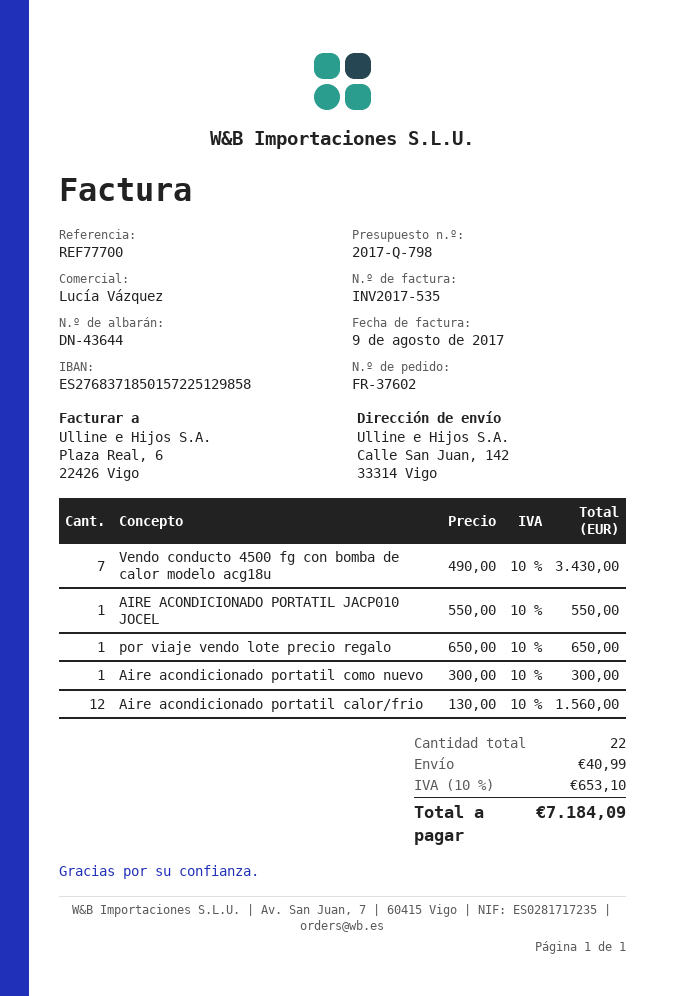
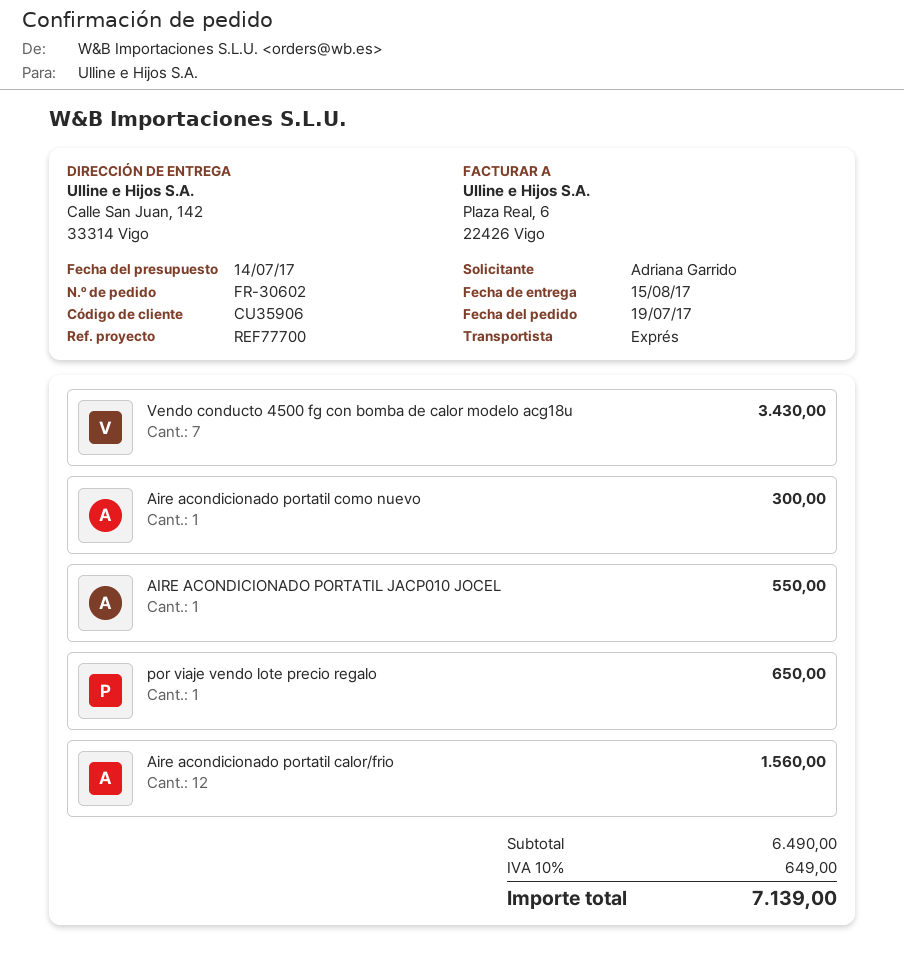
order number: FR-37602 -> FR-30602
shipping: 40.99 -> none
tax: 10% = 653.10 -> 10% = 649.00
total: 7184.09 -> 7139.00

